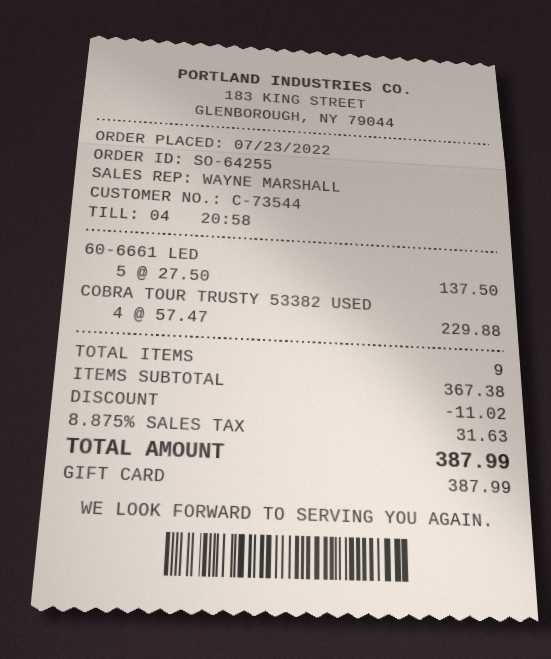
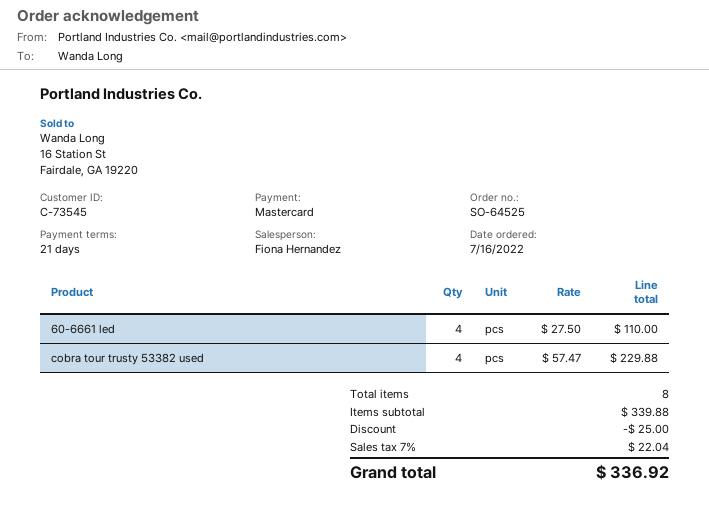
order number: SO-64255 -> SO-64525
order date: 2022-07-23 -> 2022-07-16
customer number: C-73544 -> C-73545
sales rep: WAYNE MARSHALL -> Fiona Hernandez
payment method: gift card -> Mastercard
60-6661 LED: 5 x 27.50 = 137.50 -> 4 x 27.50 = 110.00
total quantity: 9 -> 8
subtotal: 367.38 -> 339.88
discount: 11.02 -> 25.00
tax: 8.875% = 31.63 -> 7% = 22.04
total: 387.99 -> 336.92

